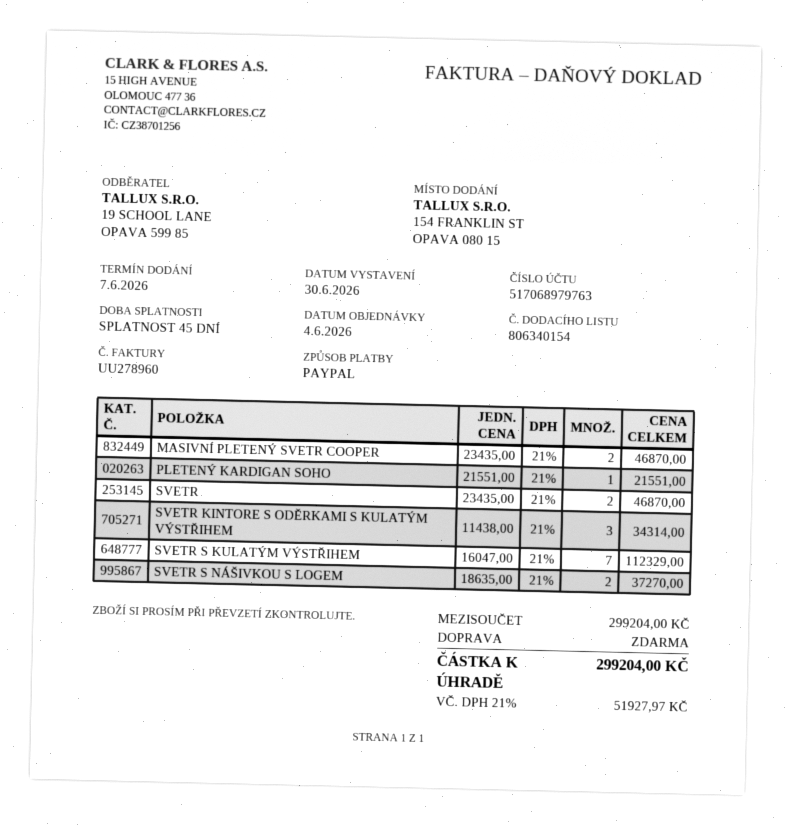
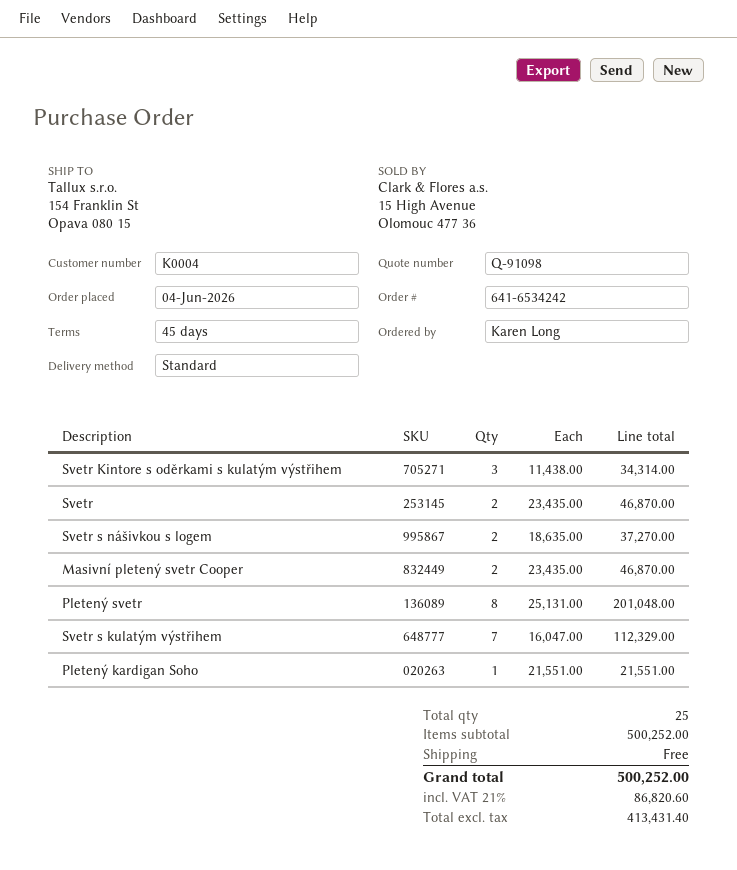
Pletený svetr: none -> 8 x 25131.00 = 201048.00
subtotal: 299204.00 -> 500252.00
tax: 21% = 51927.97 -> 21% = 86820.60
total: 299204.00 -> 500252.00

